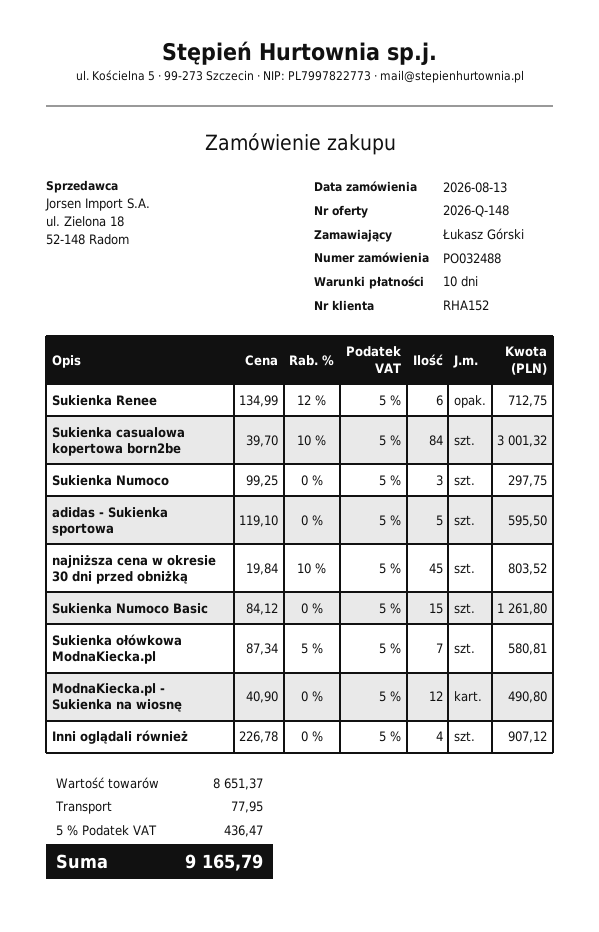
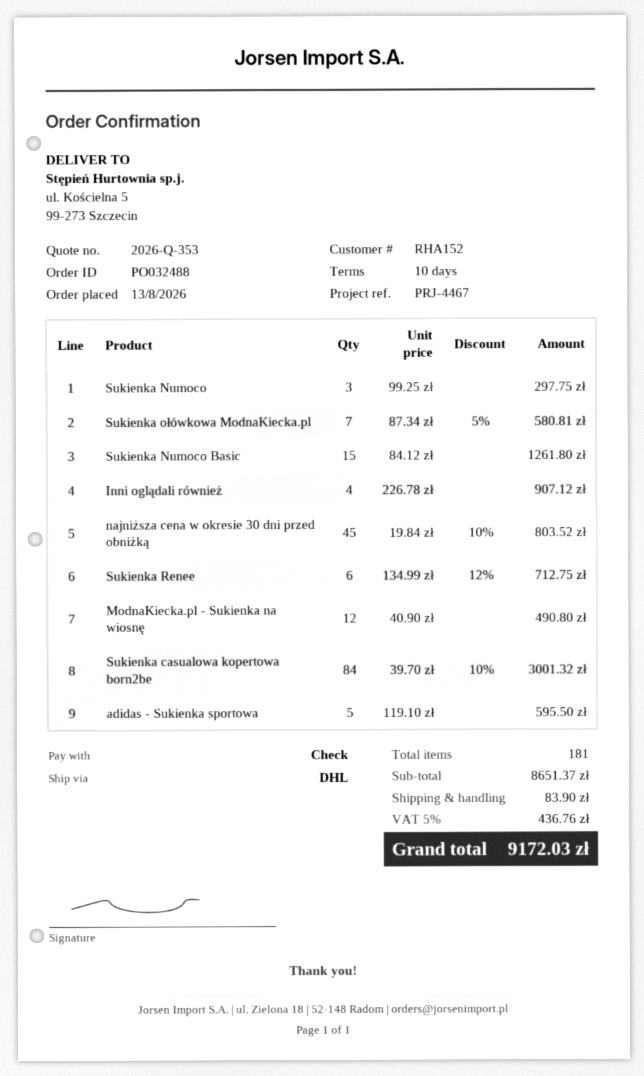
quote number: 2026-Q-148 -> 2026-Q-353
shipping: 77.95 -> 83.90
tax: 5% = 436.47 -> 5% = 436.76
total: 9165.79 -> 9172.03

